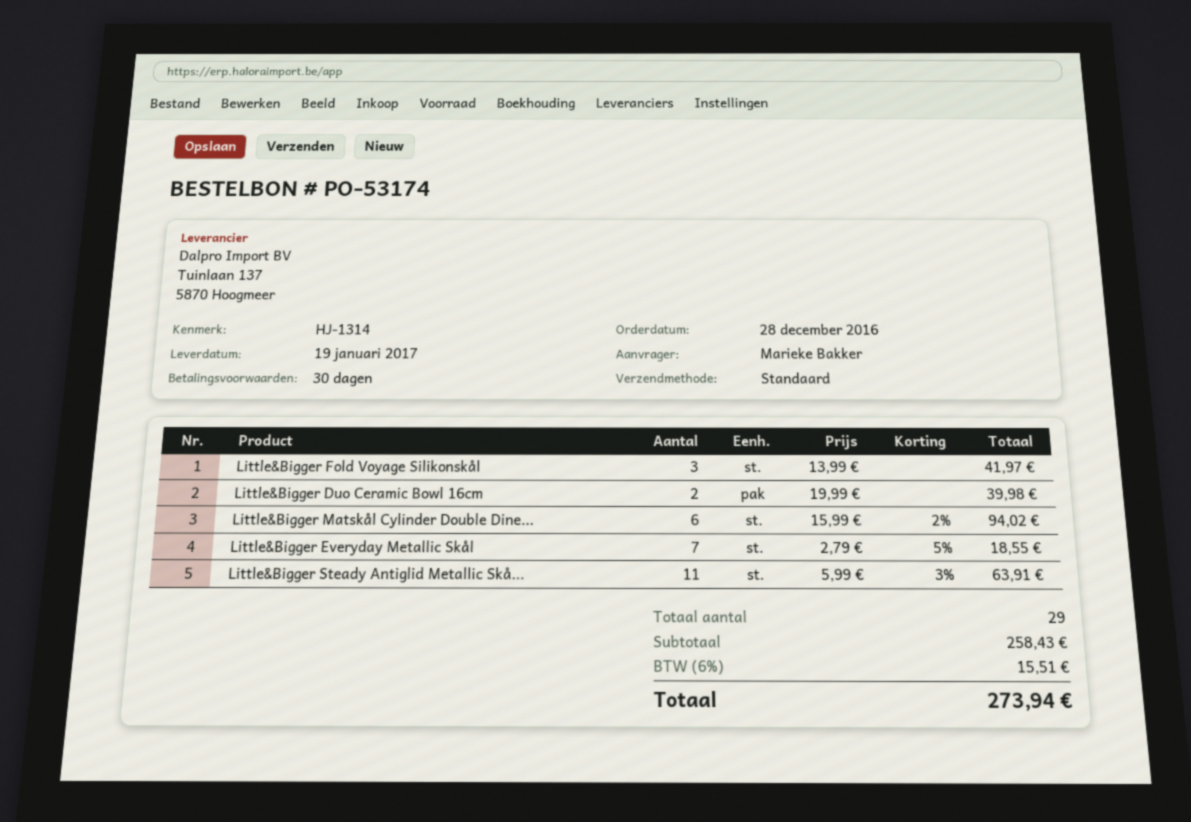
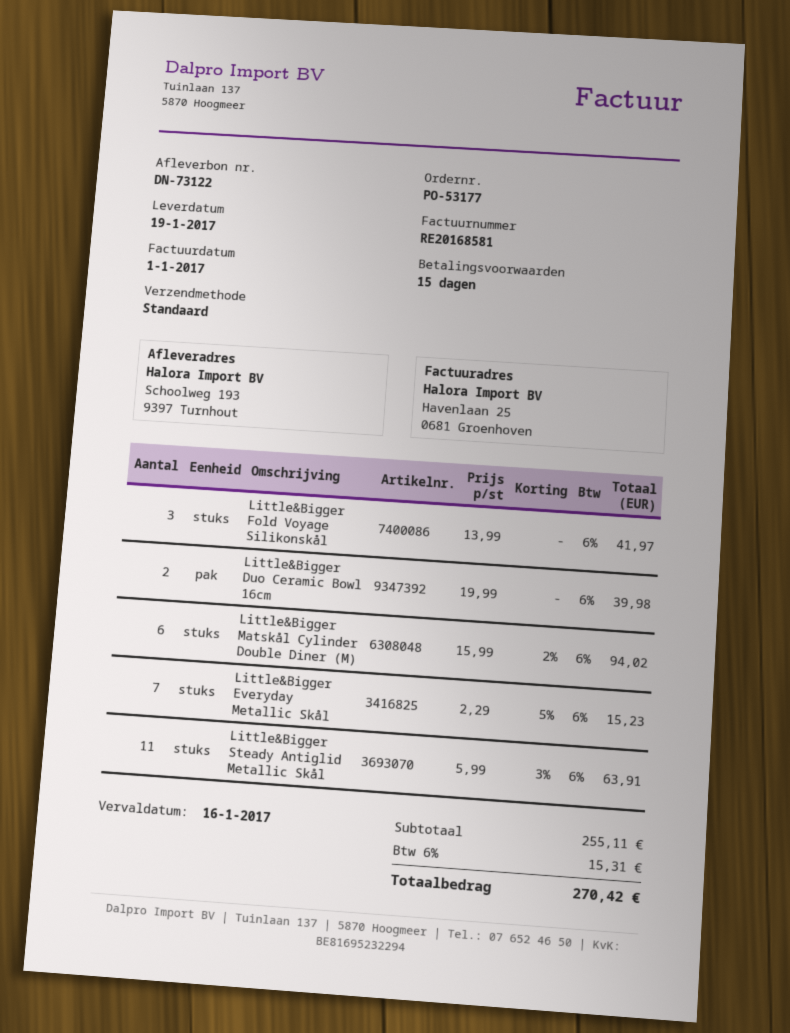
order number: PO-53174 -> PO-53177
payment terms: 30 days -> 15 days
Little&Bigger Everyday Metallic Skål: 7 x 2.79 - 5% = 18.55 -> 7 x 2.29 - 5% = 15.23
subtotal: 258.43 -> 255.11
tax: 6% = 15.51 -> 6% = 15.31
total: 273.94 -> 270.42

